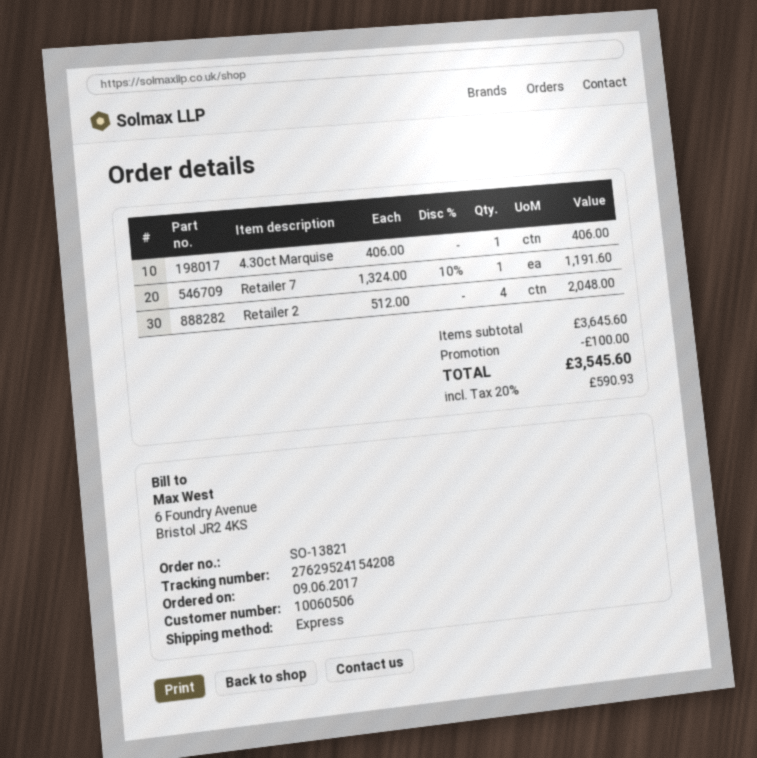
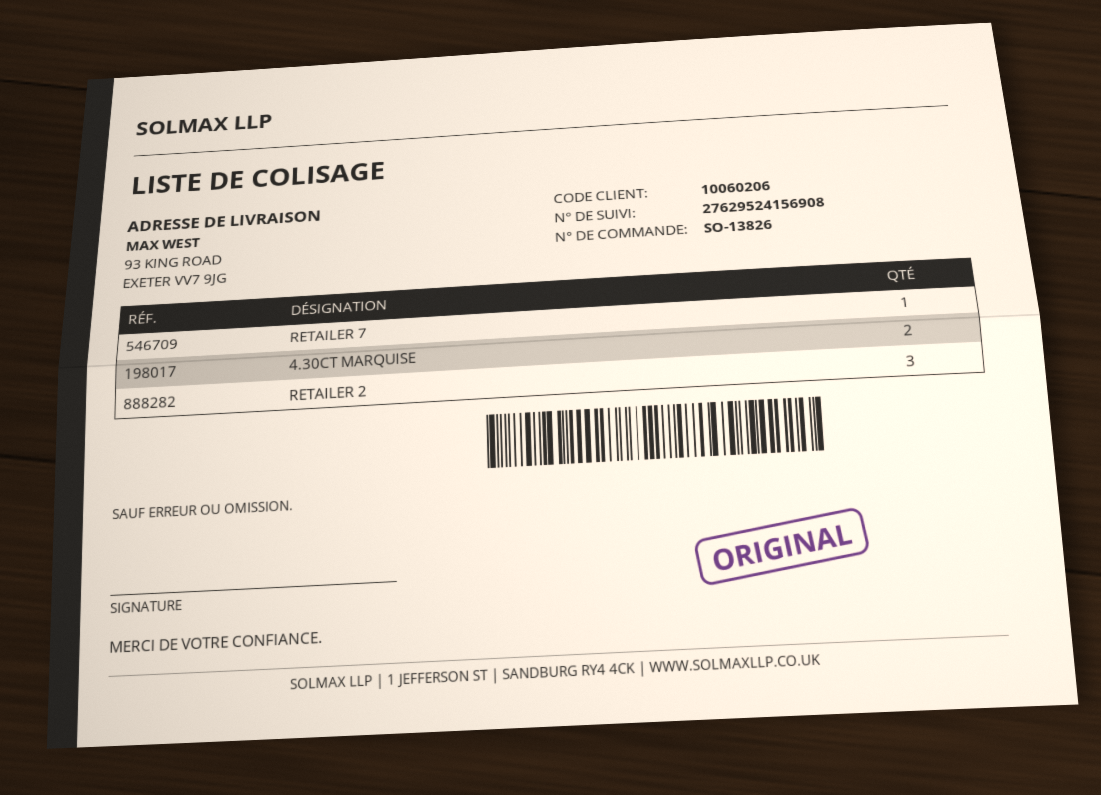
order number: SO-13821 -> SO-13826
customer number: 10060506 -> 10060206
tracking number: 27629524154208 -> 27629524156908
4.30ct Marquise: 1 -> 2
Retailer 2: 4 -> 3

